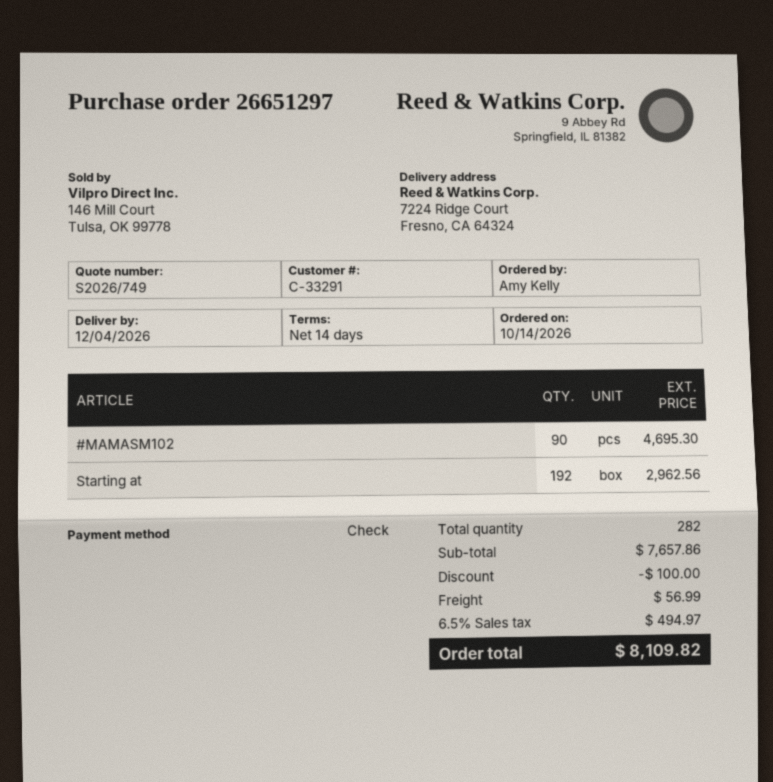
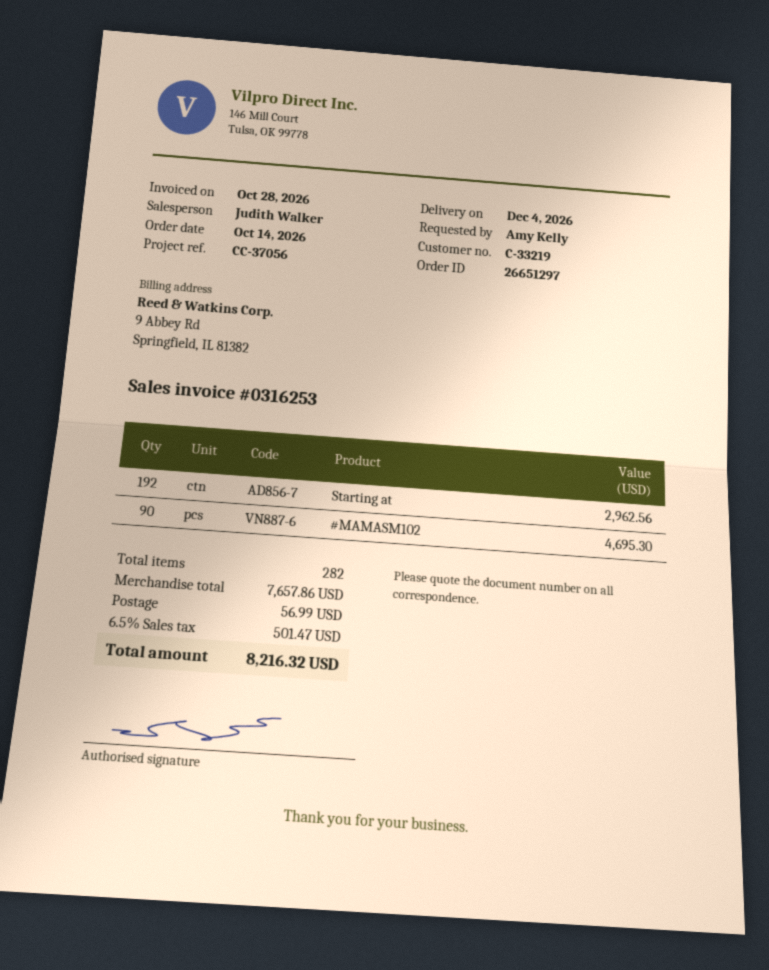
customer number: C-33291 -> C-33219
discount: 100.00 -> none
tax: 6.5% = 494.97 -> 6.5% = 501.47
total: 8109.82 -> 8216.32

